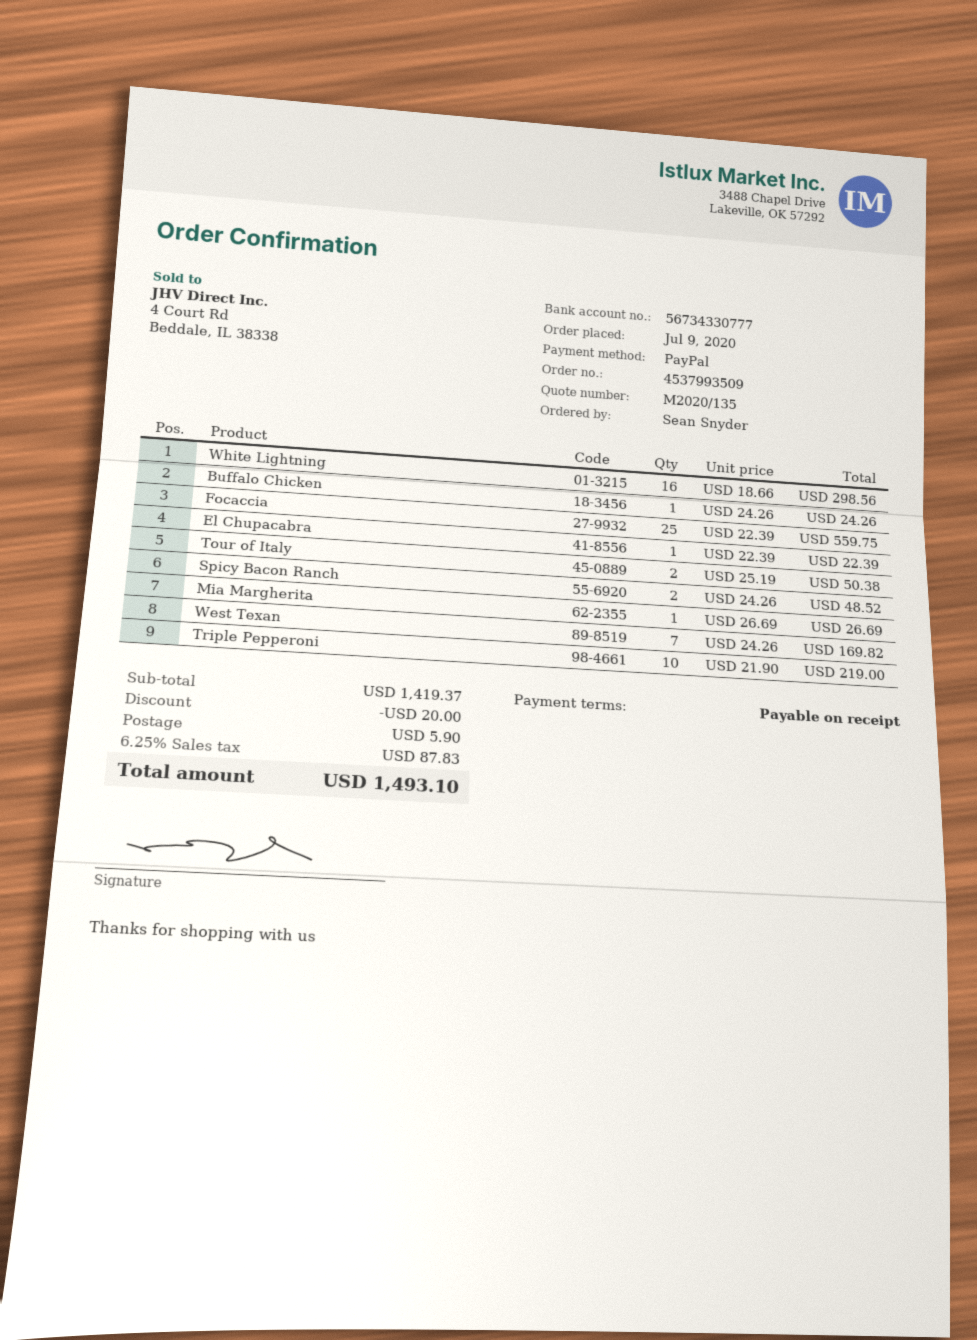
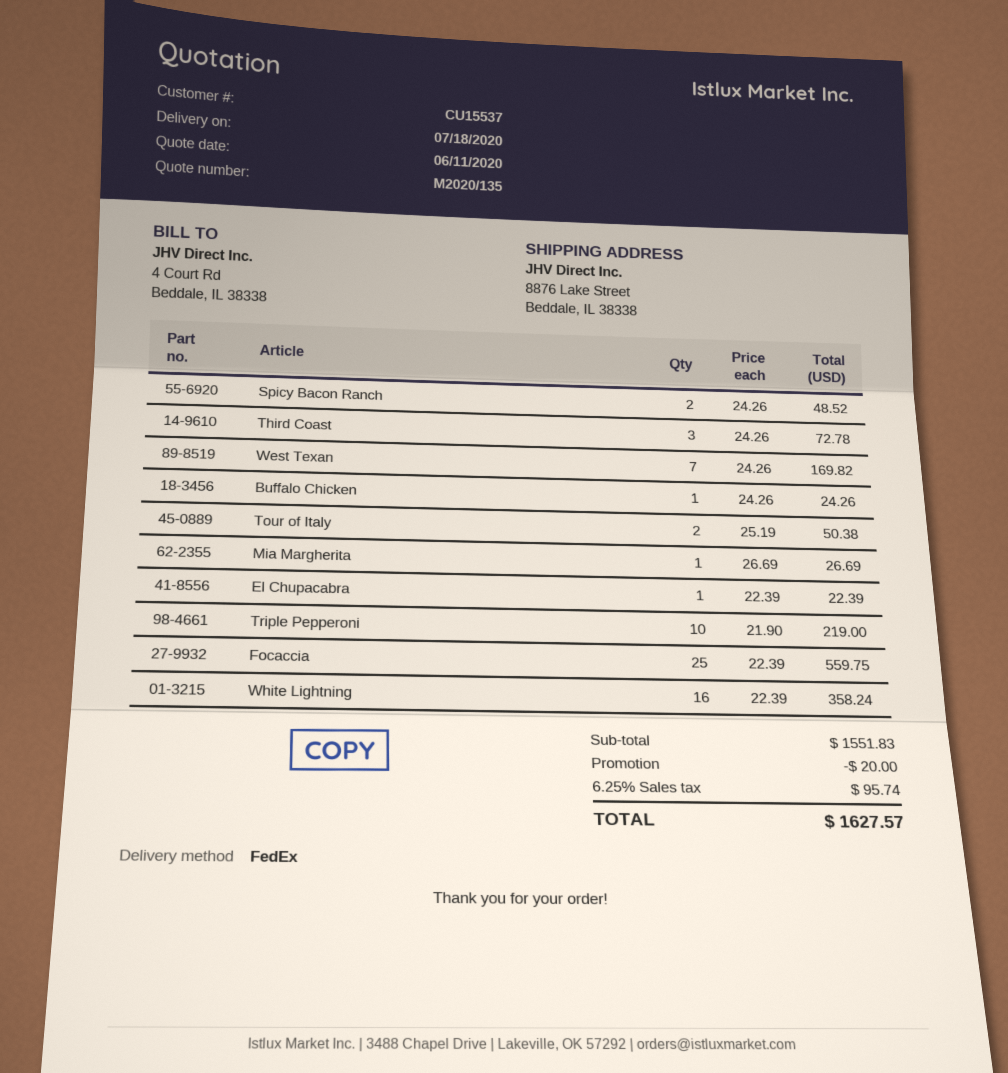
White Lightning: 16 x 18.66 = 298.56 -> 16 x 22.39 = 358.24
Third Coast: none -> 3 x 24.26 = 72.78
subtotal: 1419.37 -> 1551.83
shipping: 5.90 -> none
tax: 6.25% = 87.83 -> 6.25% = 95.74
total: 1493.10 -> 1627.57

